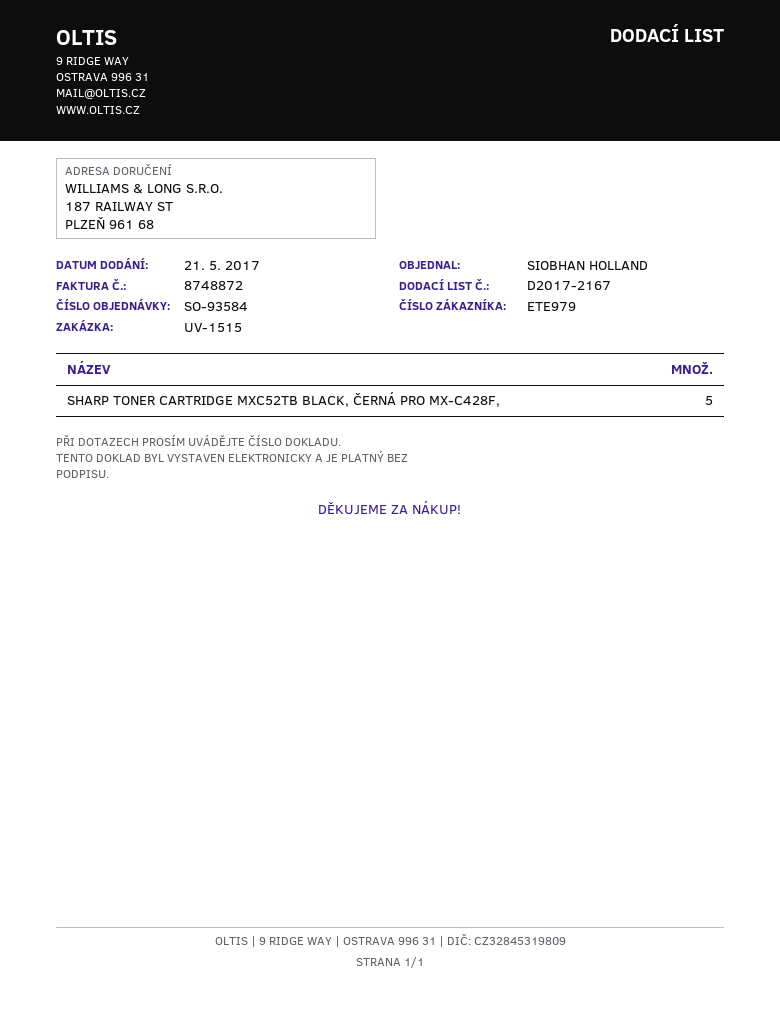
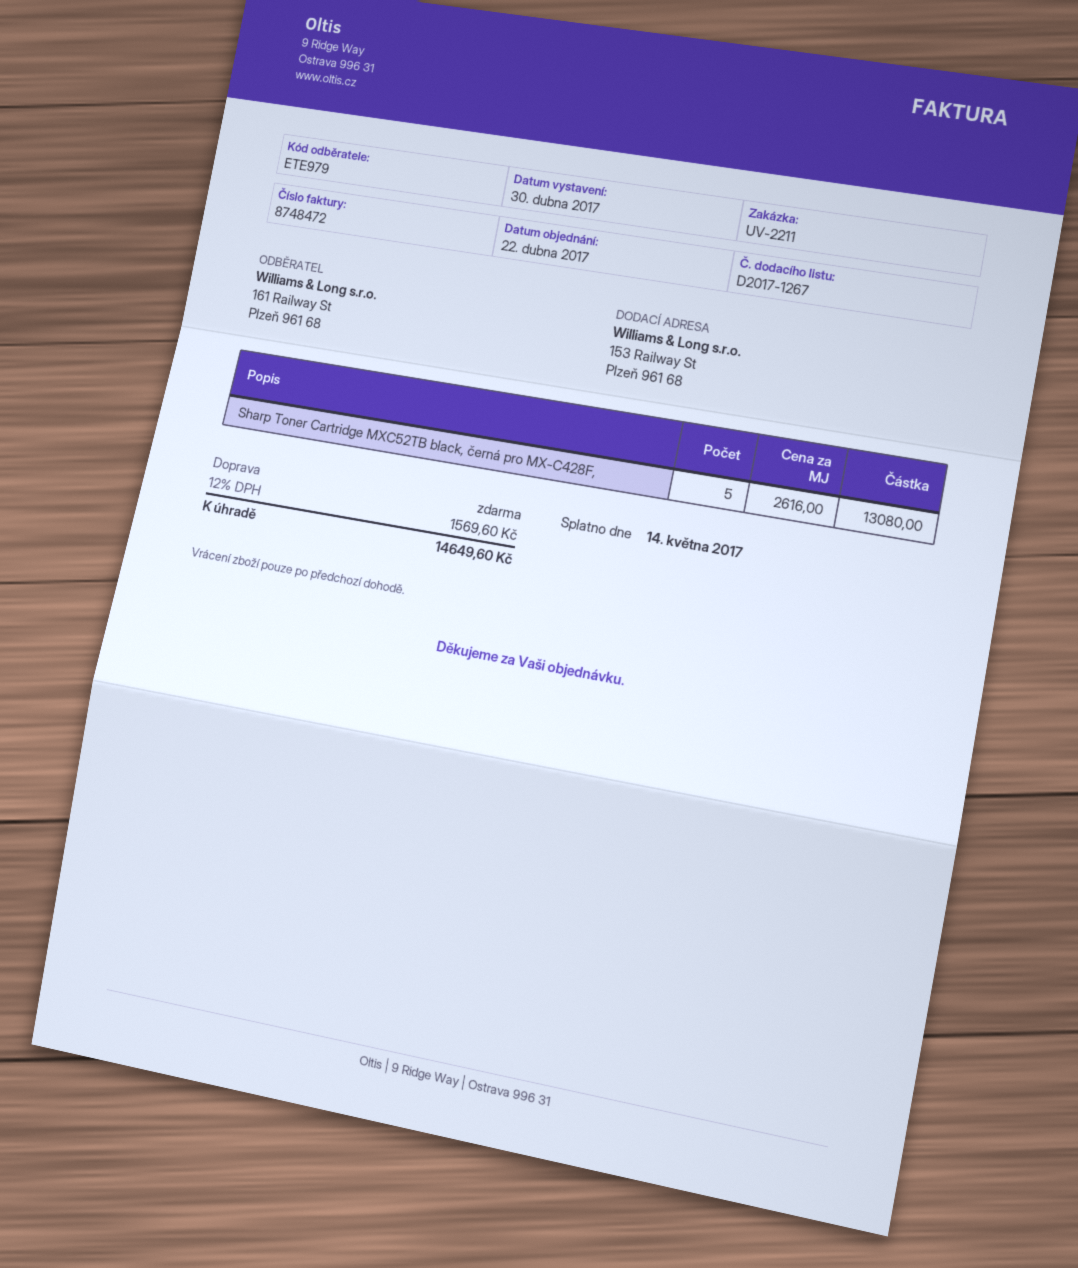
delivery note number: D2017-2167 -> D2017-1267
invoice number: 8748872 -> 8748472
reference: UV-1515 -> UV-2211
ship to: 187 RAILWAY ST, PLZEŇ 961 68 -> 153 Railway St, Plzeň 961 68

